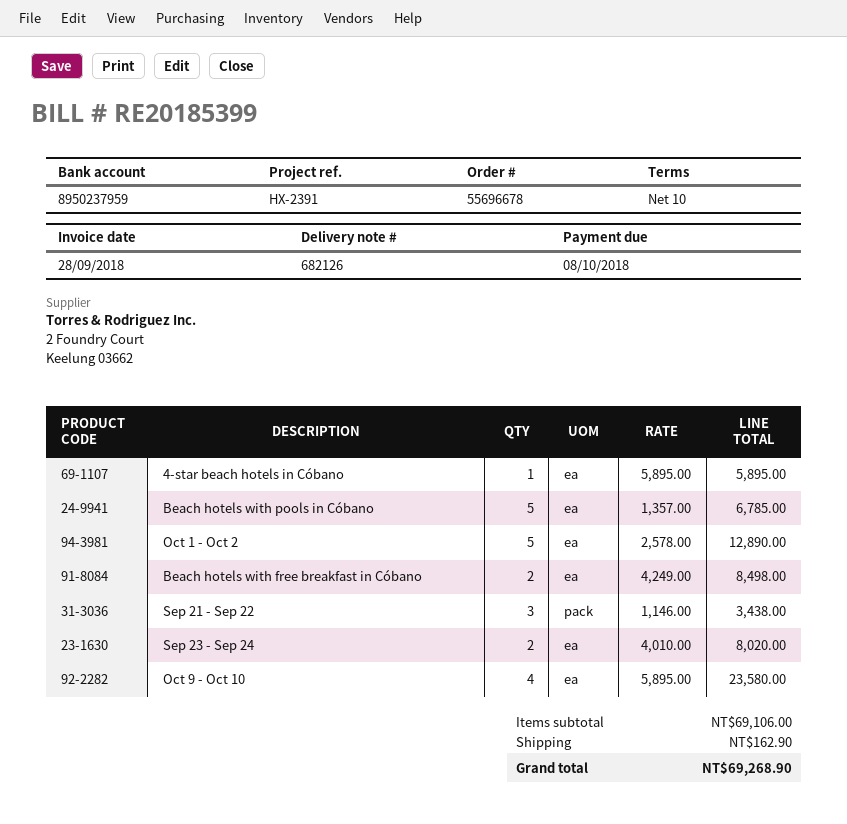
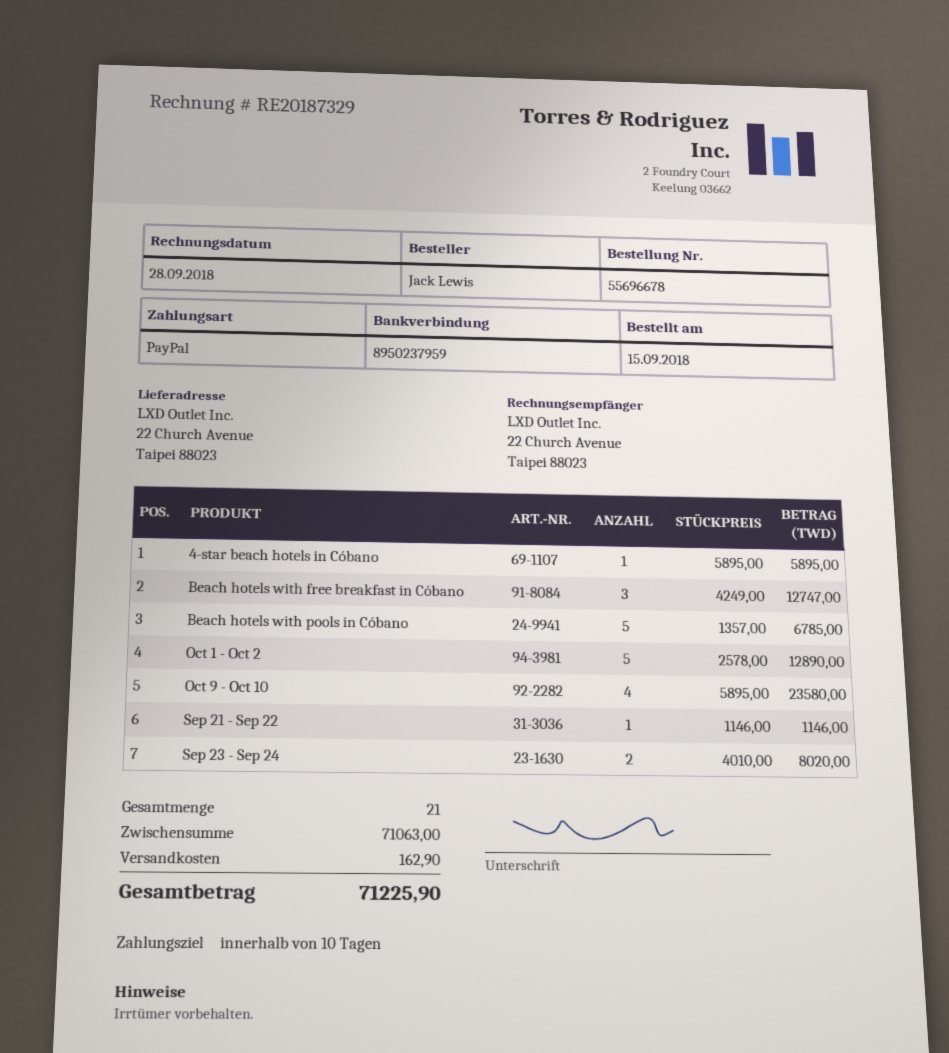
invoice number: RE20185399 -> RE20187329
Beach hotels with free breakfast in Cóbano: 2 x 4249.00 = 8498.00 -> 3 x 4249.00 = 12747.00
Sep 21 - Sep 22: 3 x 1146.00 = 3438.00 -> 1 x 1146.00 = 1146.00
subtotal: 69106.00 -> 71063.00
total: 69268.90 -> 71225.90

